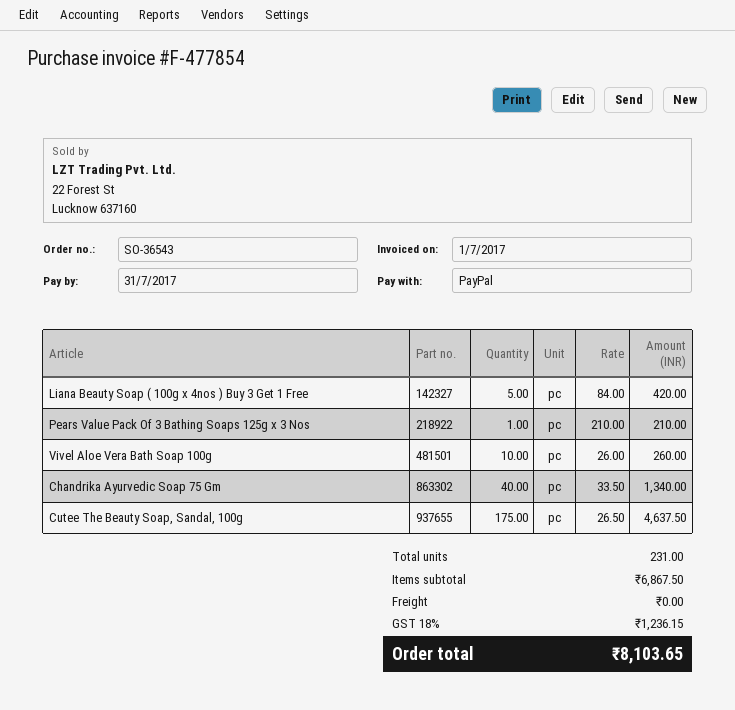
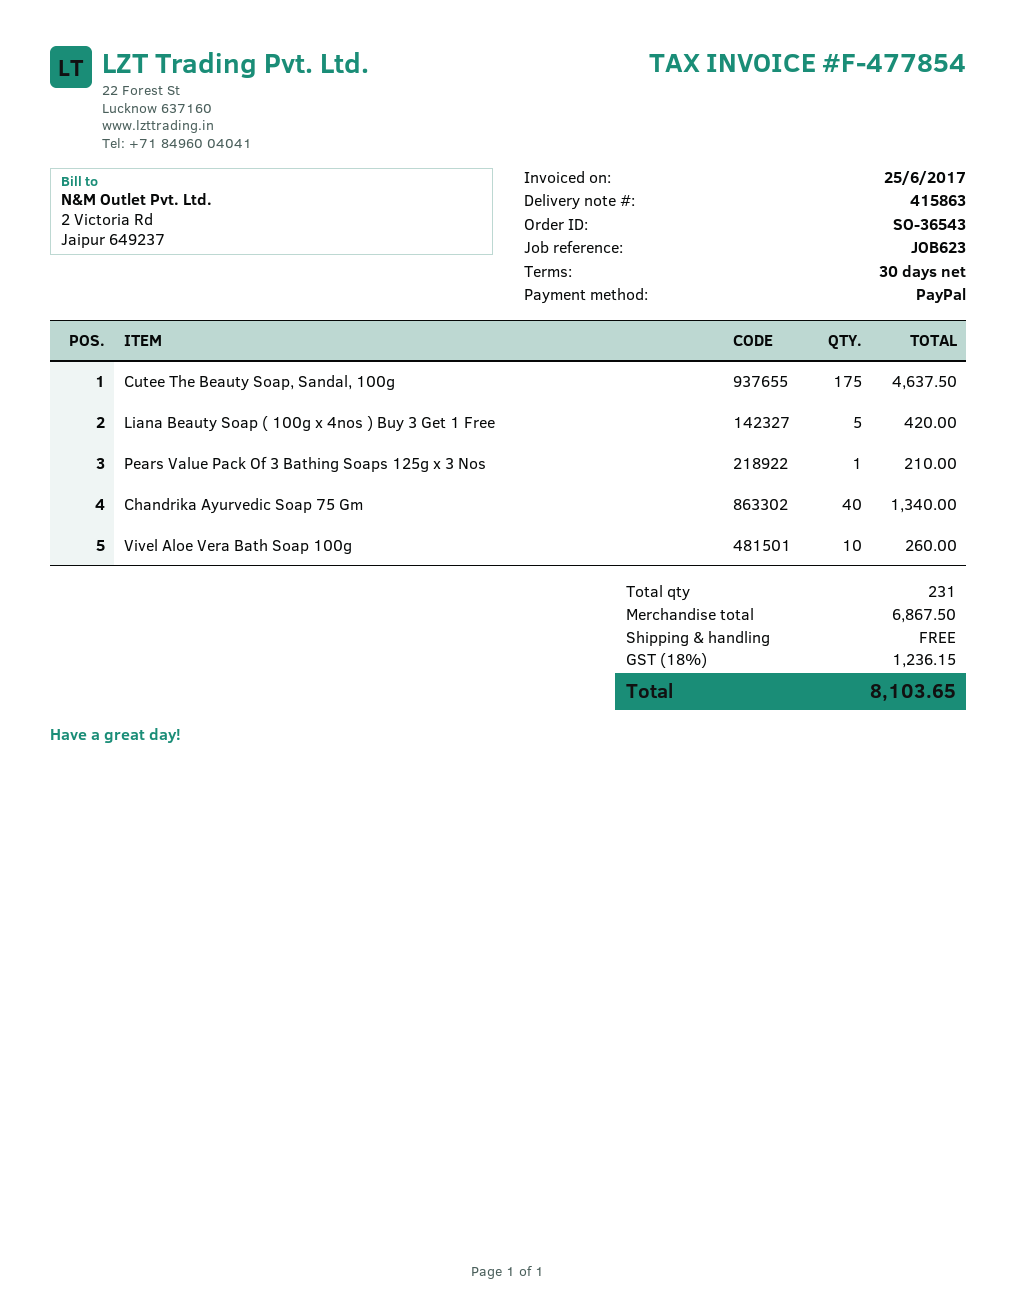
invoice date: 2017-07-01 -> 2017-06-25

